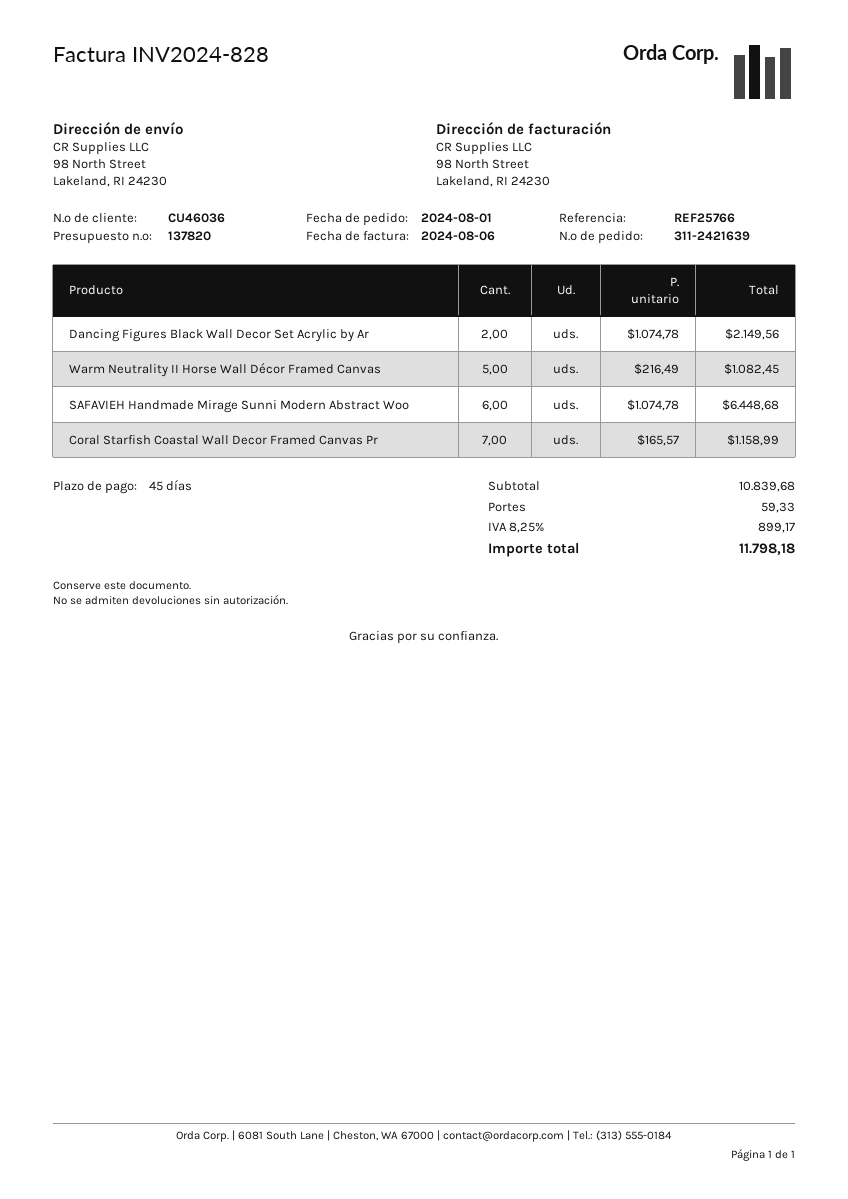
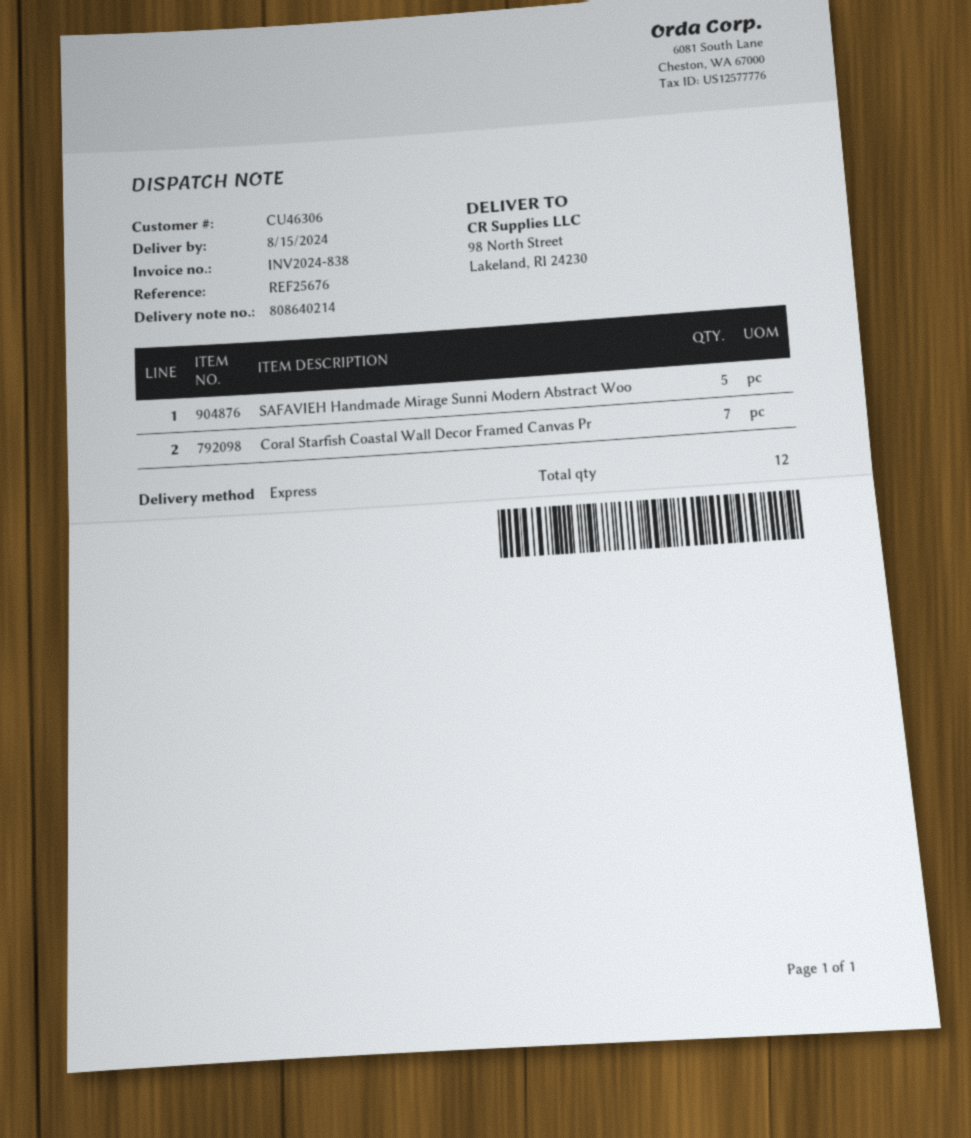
invoice number: INV2024-828 -> INV2024-838
customer number: CU46036 -> CU46306
reference: REF25766 -> REF25676
Dancing Figures Black Wall Decor Set Acrylic by Ar: 2 -> none
Warm Neutrality II Horse Wall Décor Framed Canvas: 5 -> none
SAFAVIEH Handmade Mirage Sunni Modern Abstract Woo: 6 -> 5

